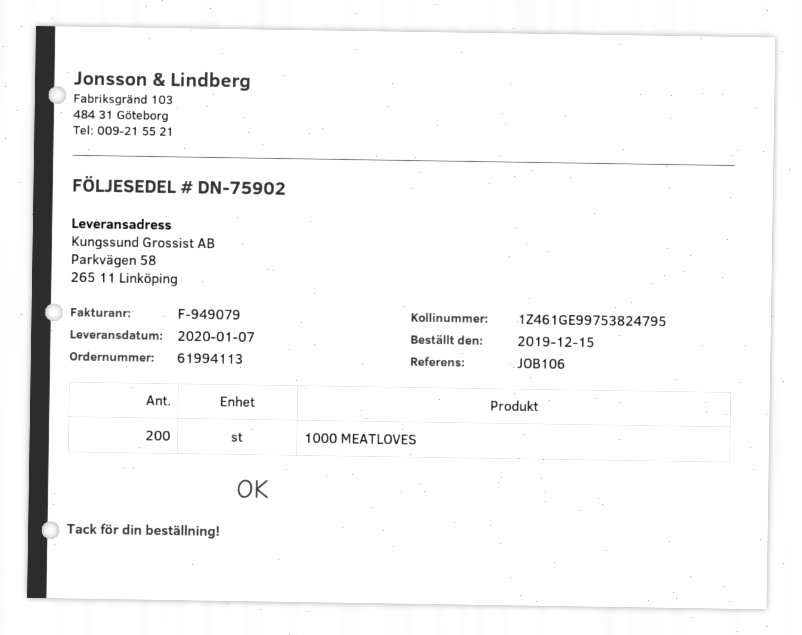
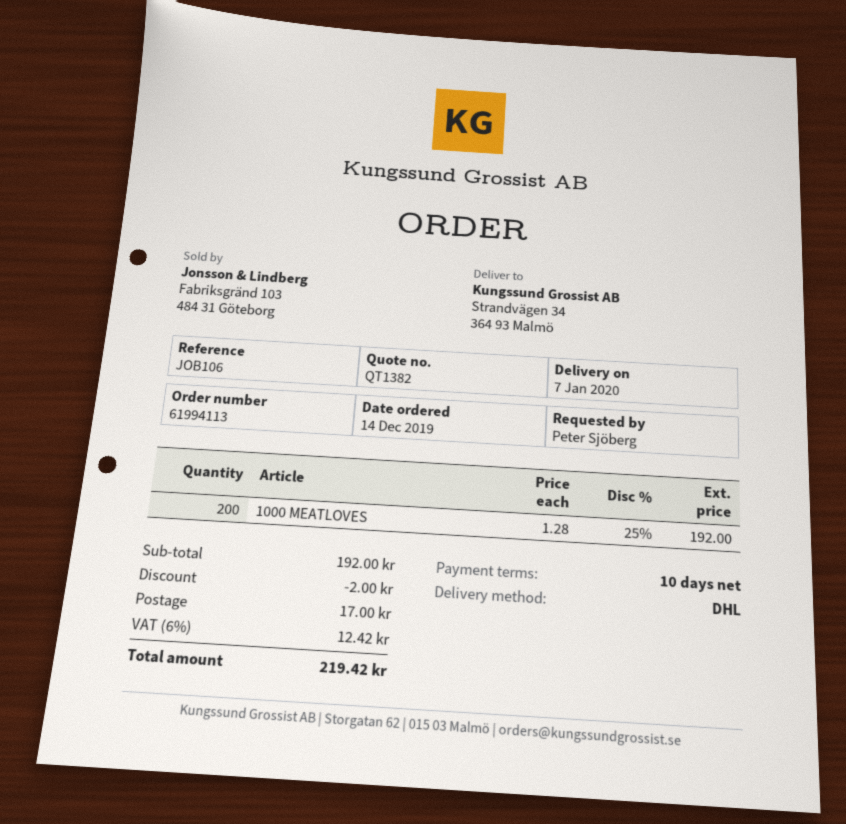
order date: 2019-12-15 -> 2019-12-14
ship to: Parkvägen 58, 265 11 Linköping -> Strandvägen 34, 364 93 Malmö

